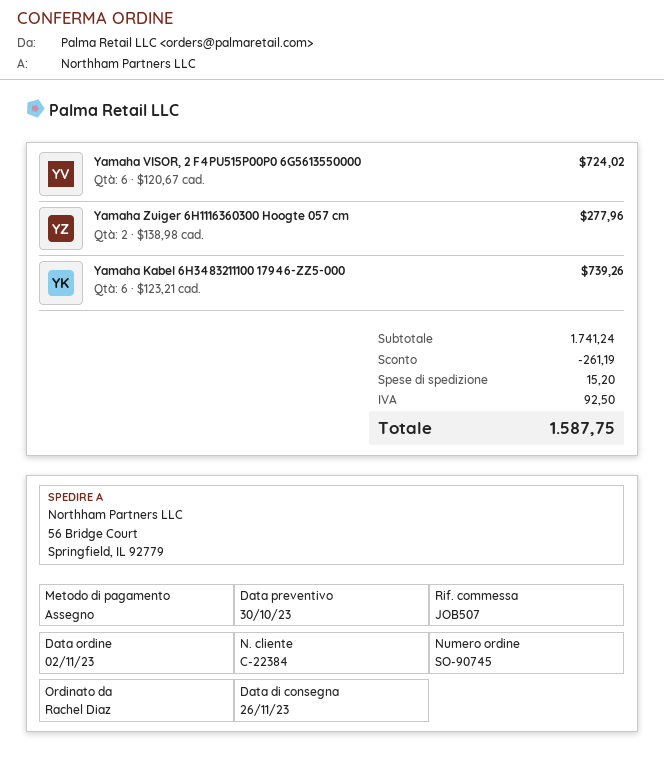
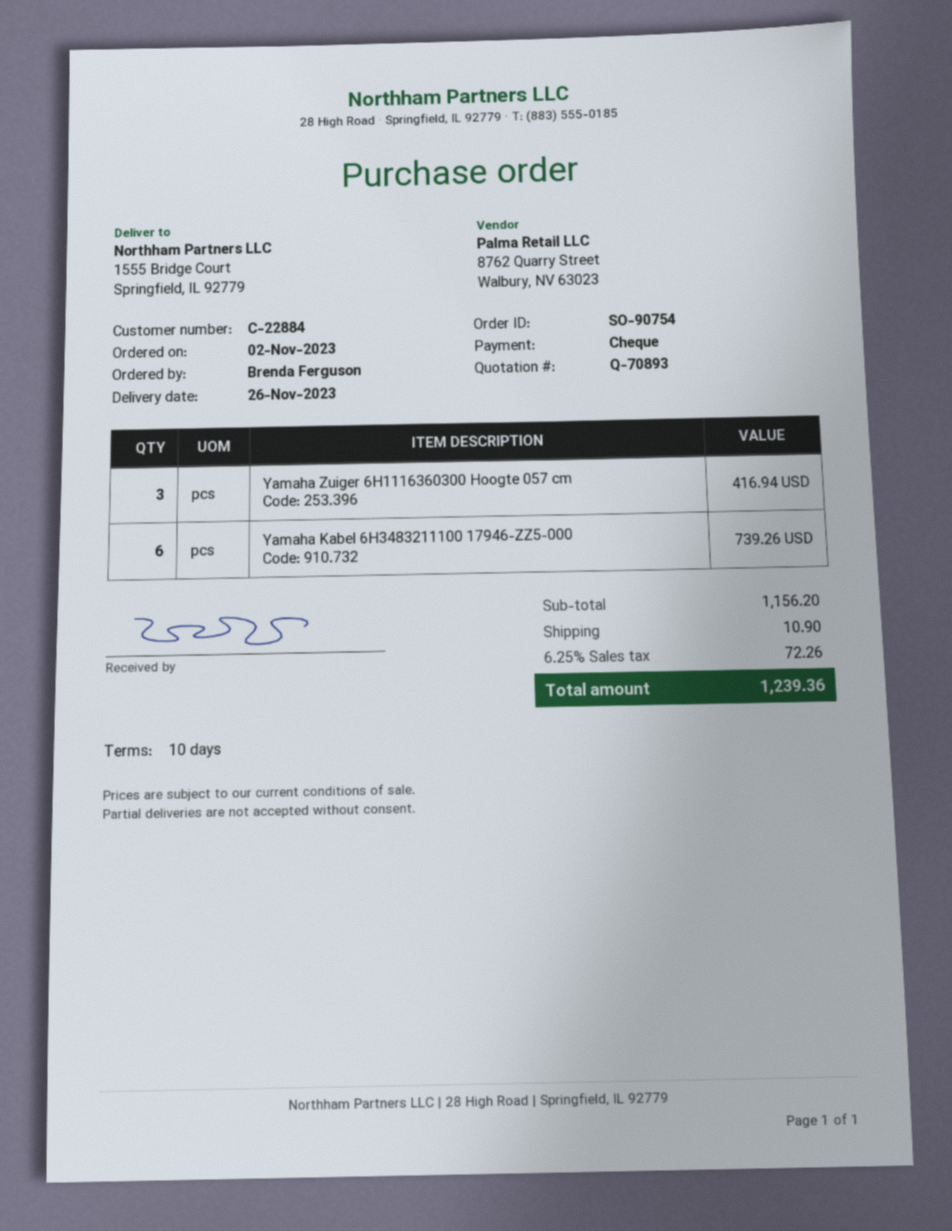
order number: SO-90745 -> SO-90754
customer number: C-22384 -> C-22884
ordered by: Rachel Diaz -> Brenda Ferguson
ship to: 56 Bridge Court, Springfield, IL 92779 -> 1555 Bridge Court, Springfield, IL 92779
Yamaha VISOR, 2 F4PU515P00P0 6G5613550000: 6 for 724.02 -> none
Yamaha Zuiger 6H1116360300 Hoogte 057 cm: 2 for 277.96 -> 3 for 416.94
subtotal: 1741.24 -> 1156.20
discount: 261.19 -> none
shipping: 15.20 -> 10.90
tax: 92.50 -> 72.26
total: 1587.75 -> 1239.36

